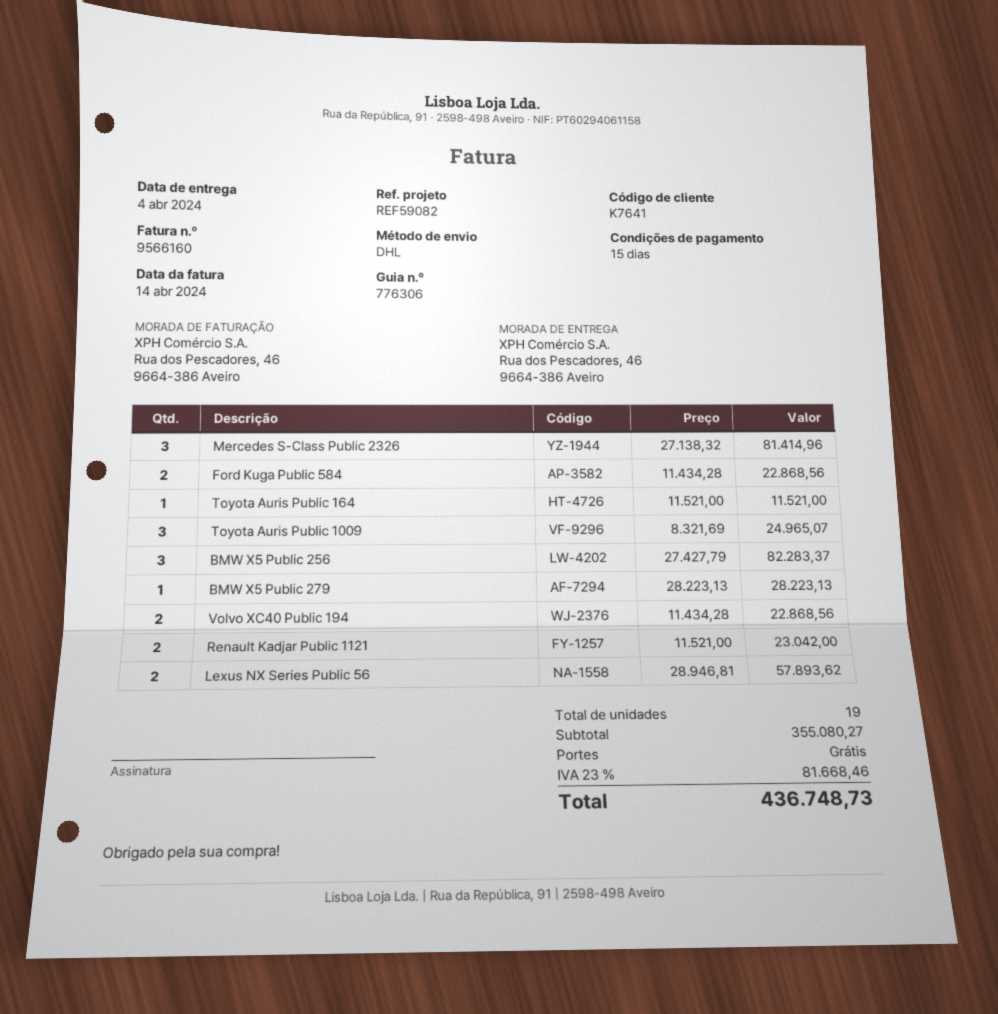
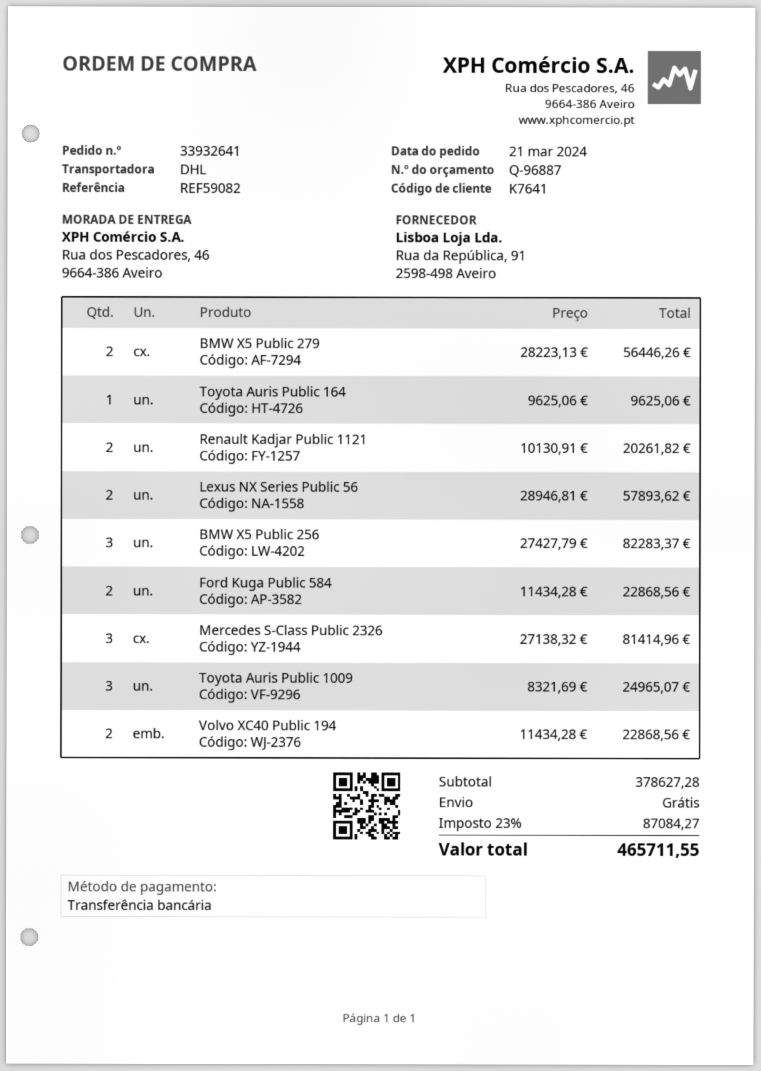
Toyota Auris Public 164: 1 x 11521.00 = 11521.00 -> 1 x 9625.06 = 9625.06
BMW X5 Public 279: 1 x 28223.13 = 28223.13 -> 2 x 28223.13 = 56446.26
Renault Kadjar Public 1121: 2 x 11521.00 = 23042.00 -> 2 x 10130.91 = 20261.82
subtotal: 355080.27 -> 378627.28
tax: 23% = 81668.46 -> 23% = 87084.27
total: 436748.73 -> 465711.55

